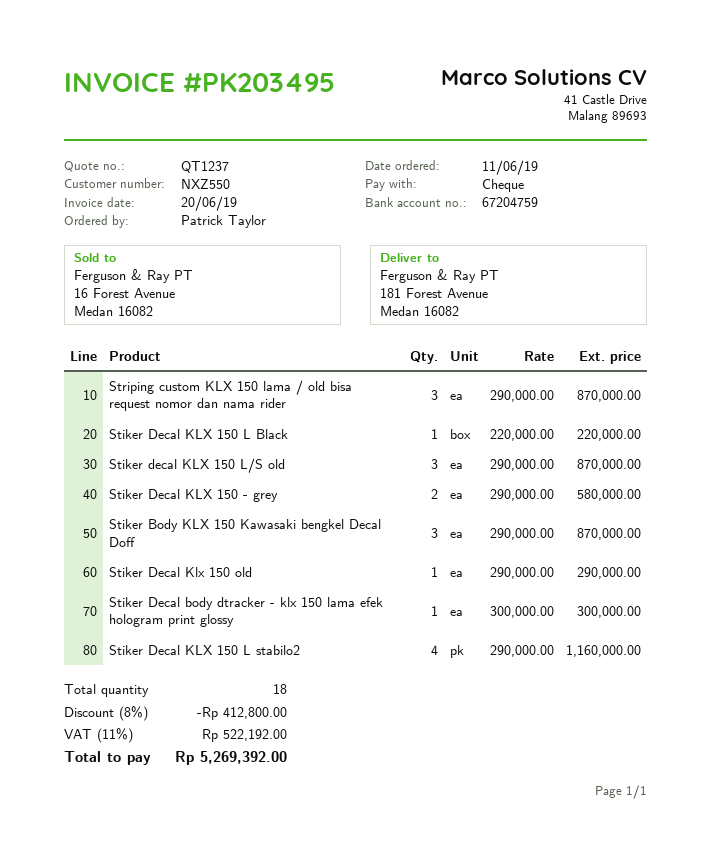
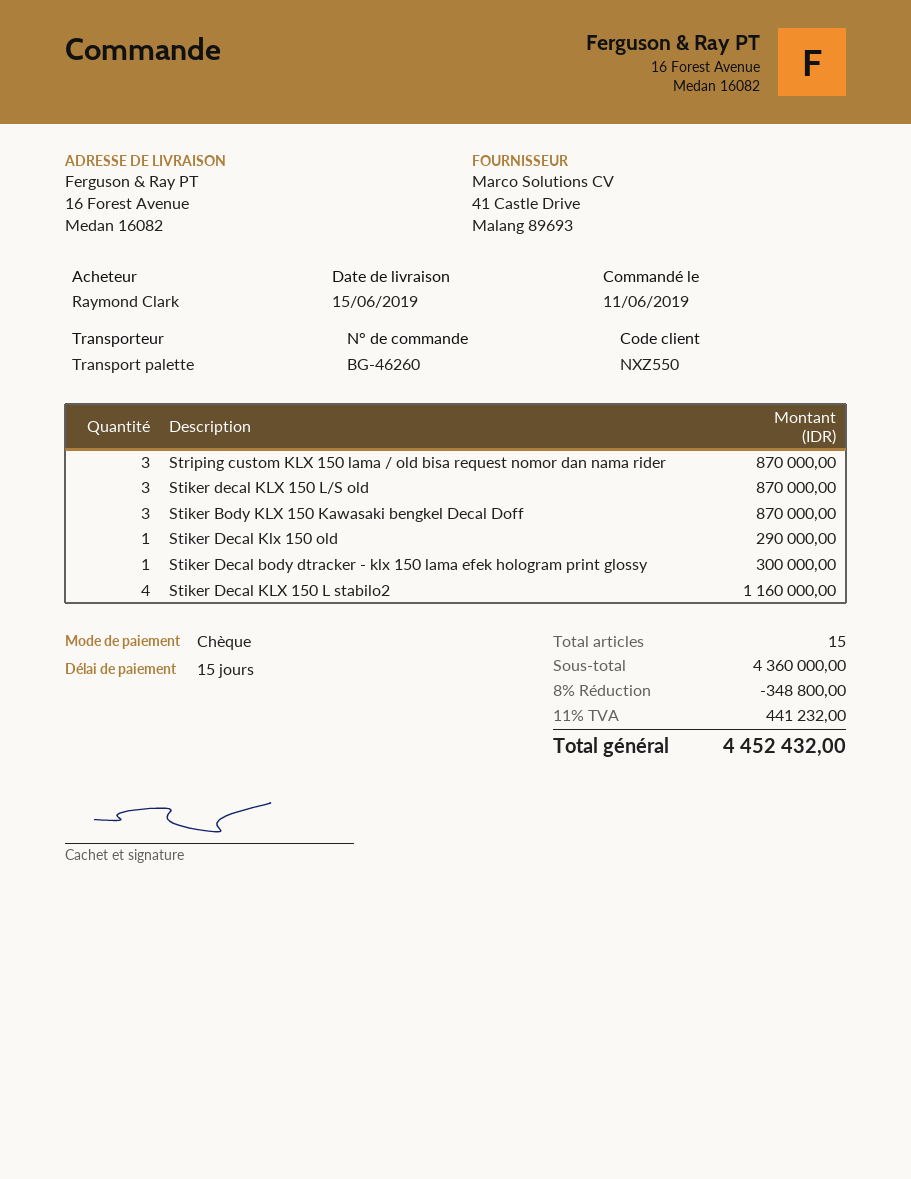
ordered by: Patrick Taylor -> Raymond Clark
ship to: 181 Forest Avenue, Medan 16082 -> 16 Forest Avenue, Medan 16082
Stiker Decal KLX 150 L Black: 1 for 220000.00 -> none
Stiker Decal KLX 150 - grey: 2 for 580000.00 -> none
total quantity: 18 -> 15
discount: 8% = 412800.00 -> 8% = 348800.00
tax: 11% = 522192.00 -> 11% = 441232.00
total: 5269392.00 -> 4452432.00

